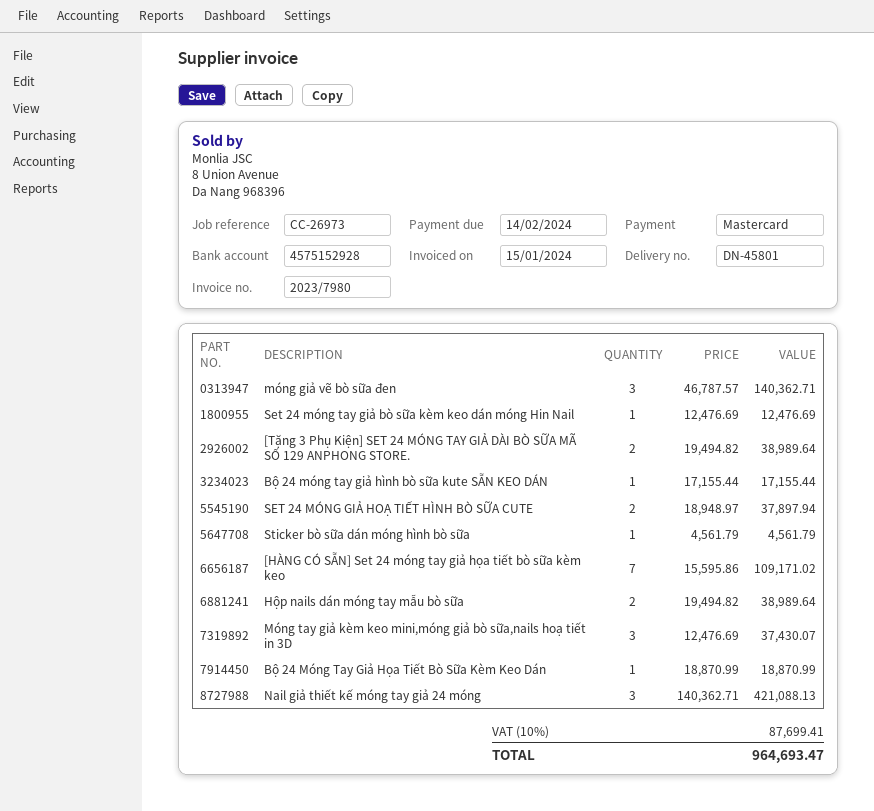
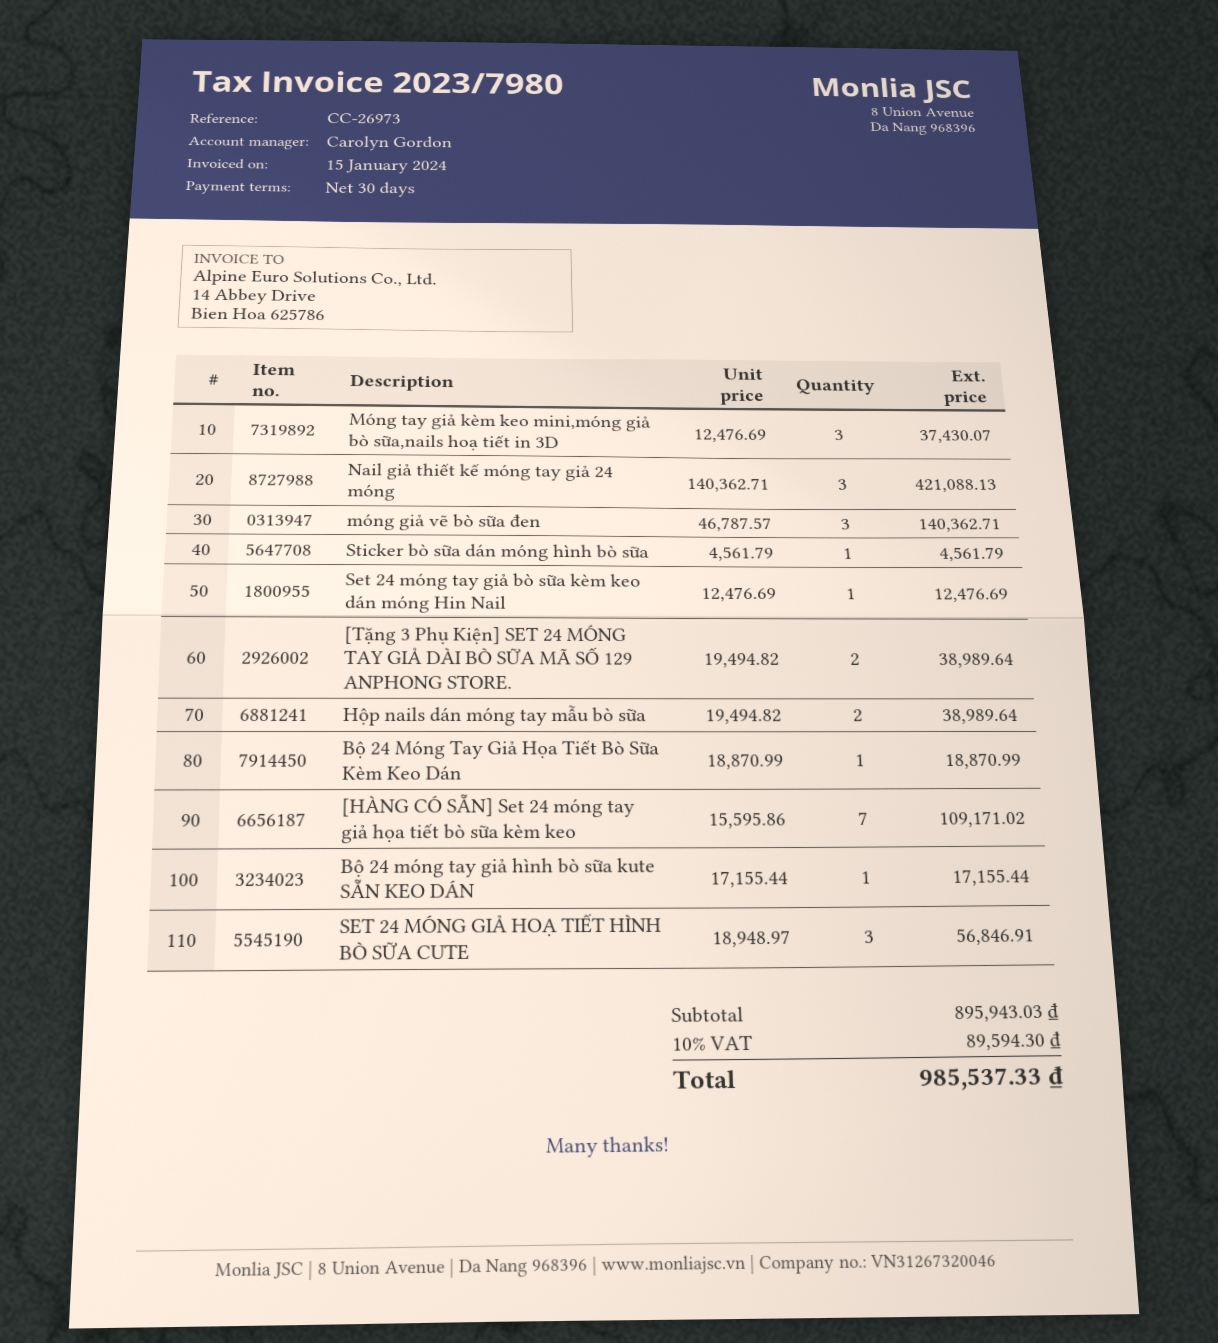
SET 24 MÓNG GIẢ HOẠ TIẾT HÌNH BÒ SỮA CUTE: 2 x 18948.97 = 37897.94 -> 3 x 18948.97 = 56846.91
tax: 10% = 87699.41 -> 10% = 89594.30
total: 964693.47 -> 985537.33

